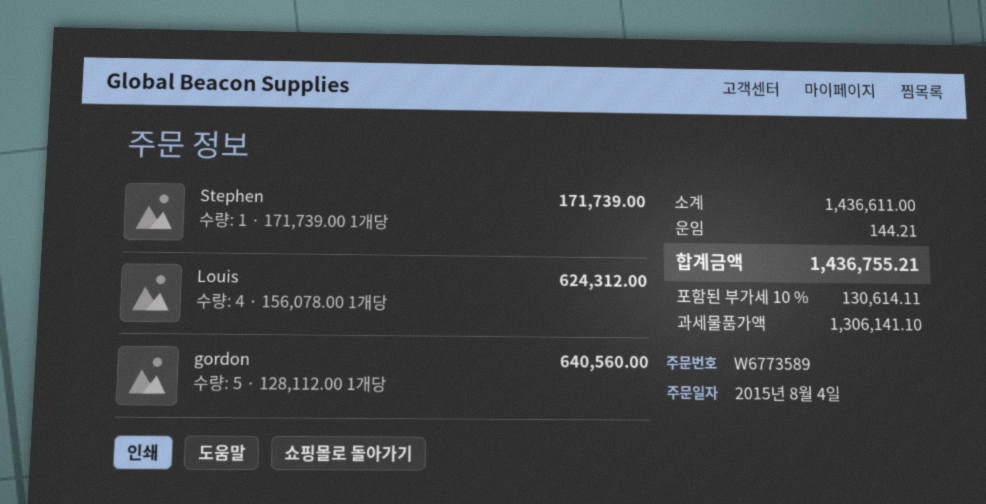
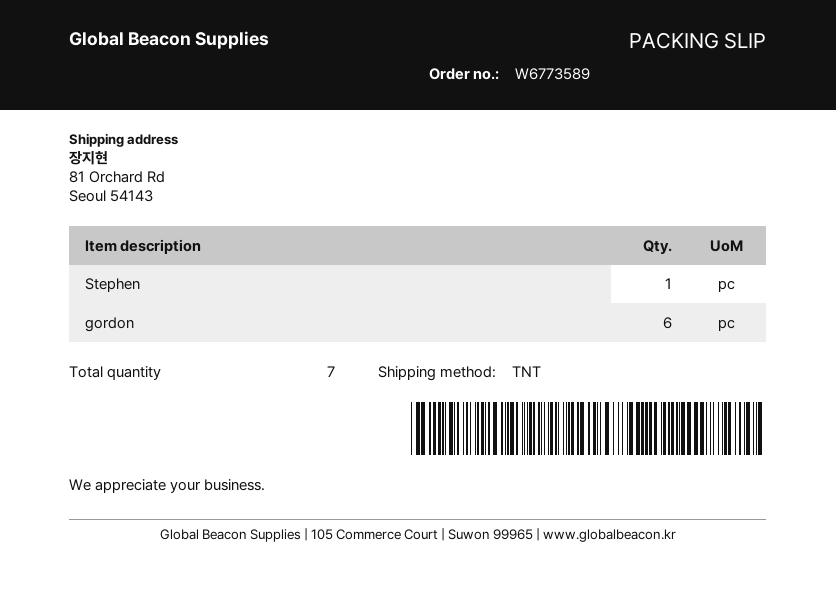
Louis: 4 -> none
gordon: 5 -> 6

